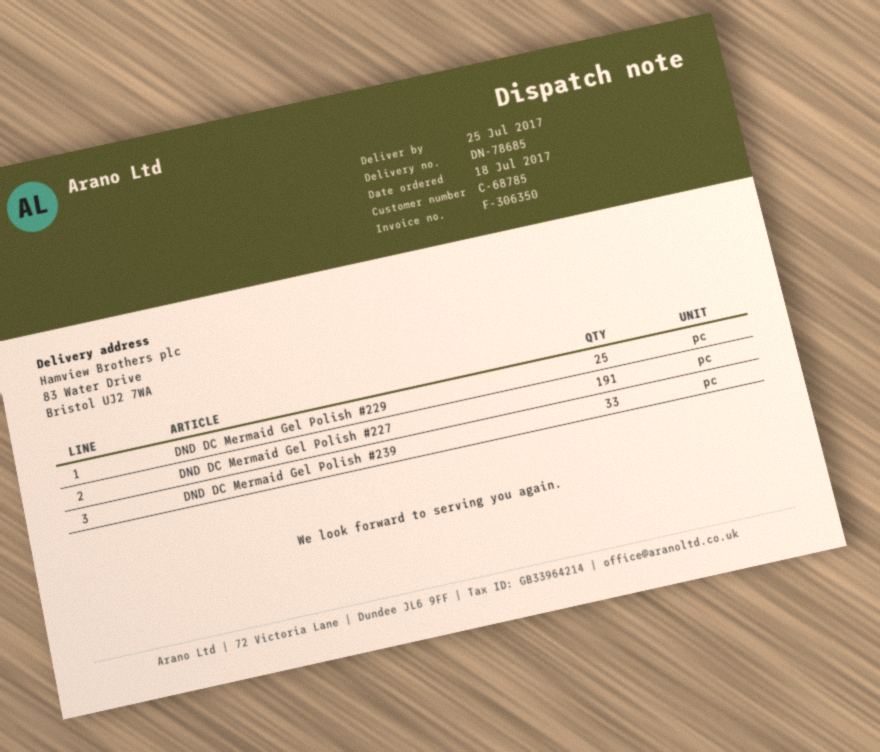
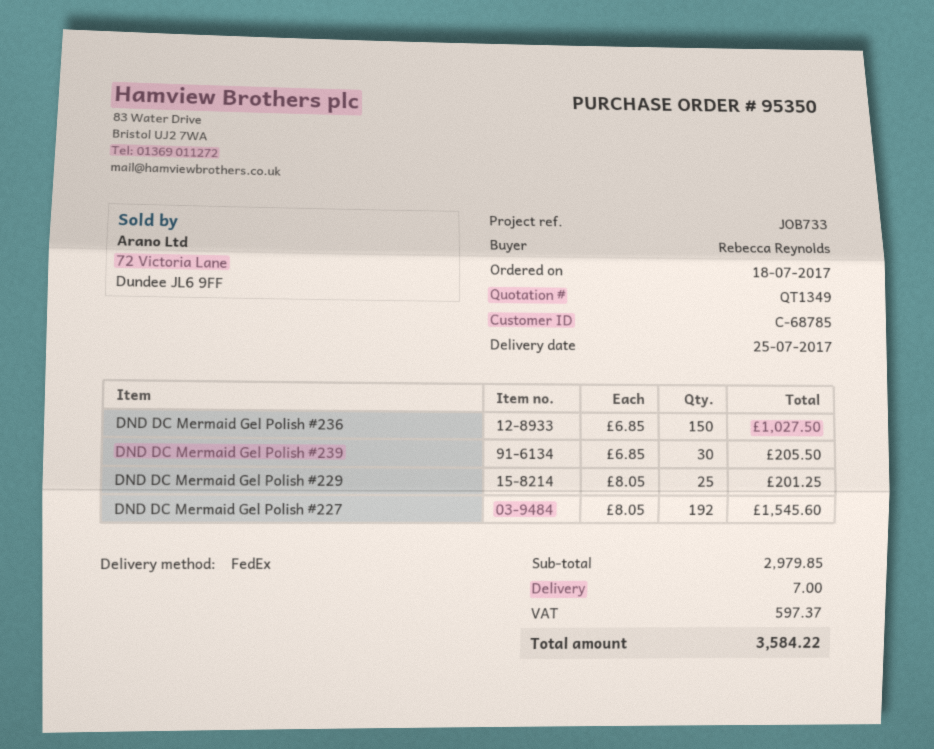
DND DC Mermaid Gel Polish #227: 191 -> 192
DND DC Mermaid Gel Polish #239: 33 -> 30
DND DC Mermaid Gel Polish #236: none -> 150

